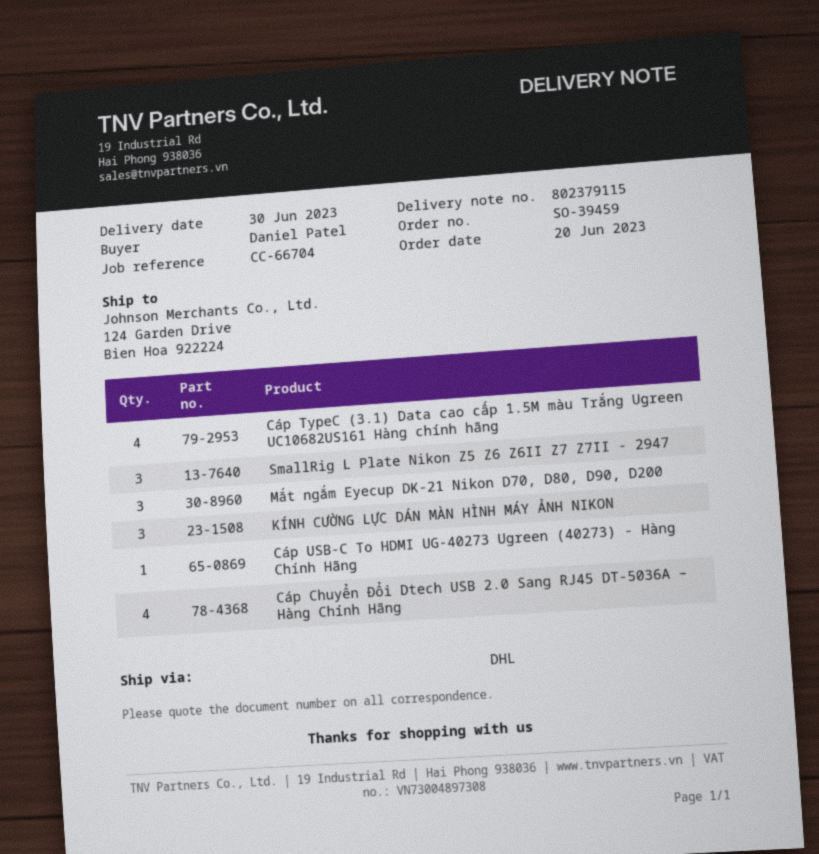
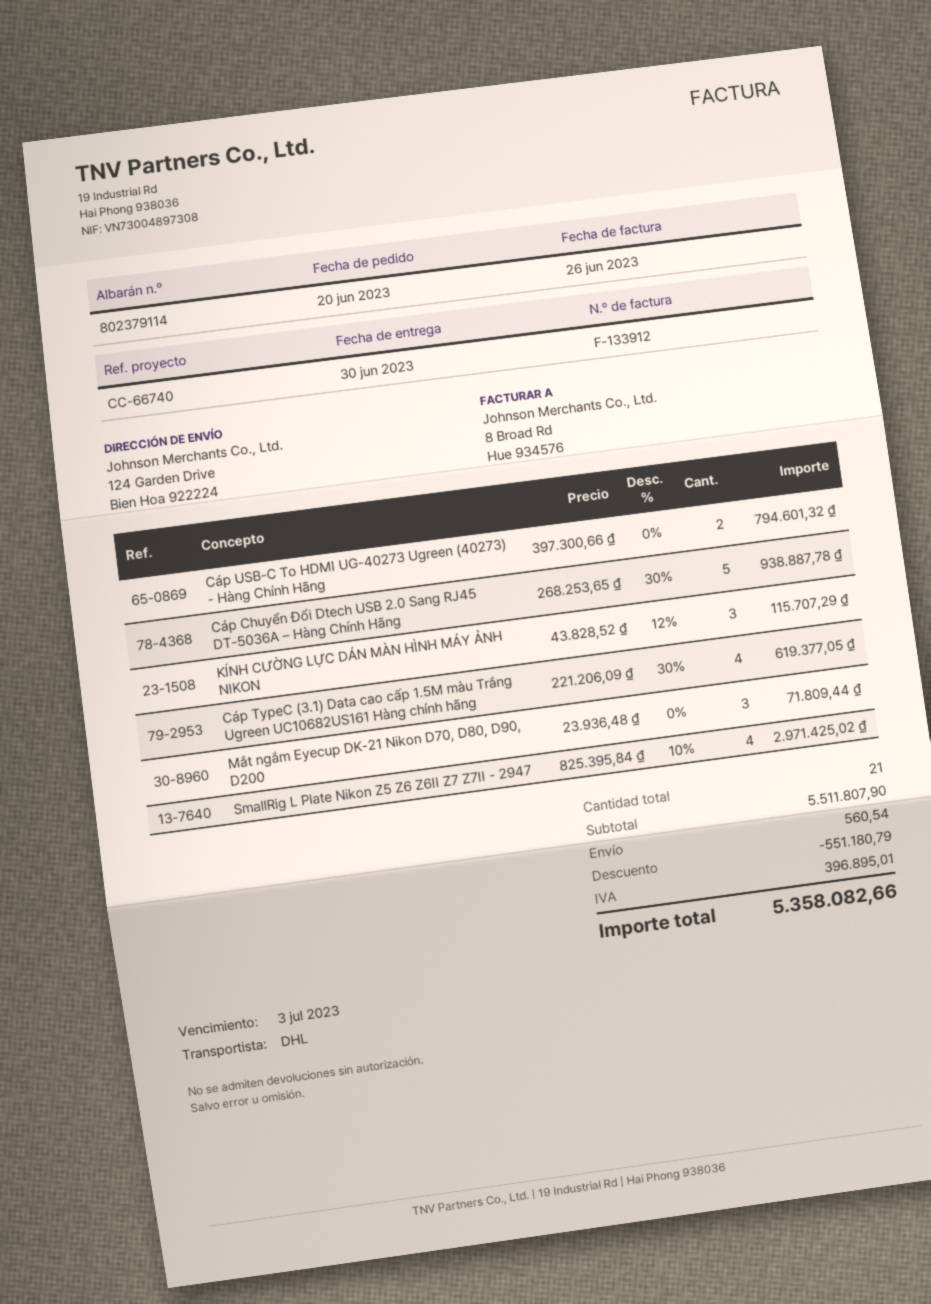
delivery note number: 802379115 -> 802379114
reference: CC-66704 -> CC-66740
SmallRig L Plate Nikon Z5 Z6 Z6II Z7 Z7II - 2947: 3 -> 4
Cáp USB-C To HDMI UG-40273 Ugreen (40273) - Hàng Chính Hãng: 1 -> 2
Cáp Chuyển Đổi Dtech USB 2.0 Sang RJ45 DT-5036A – Hàng Chính Hãng: 4 -> 5

